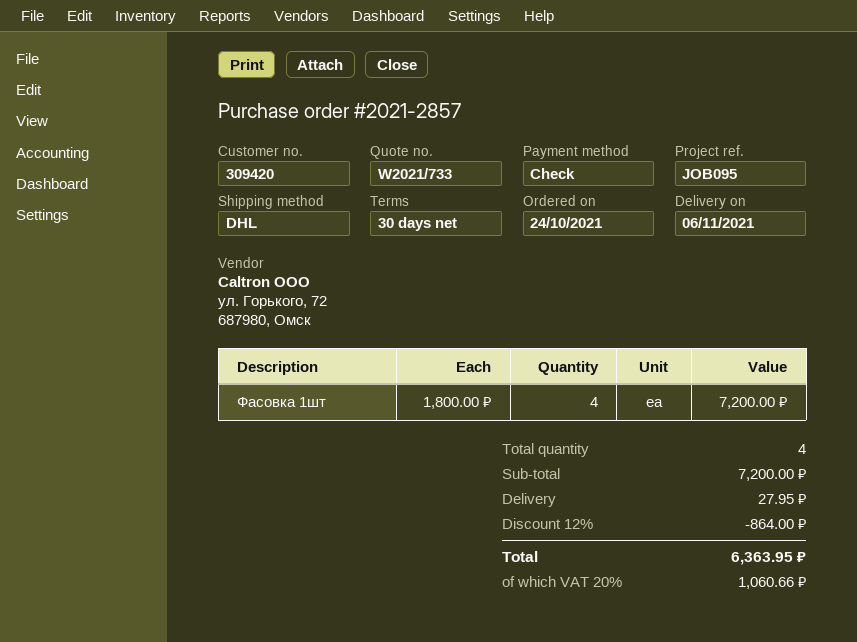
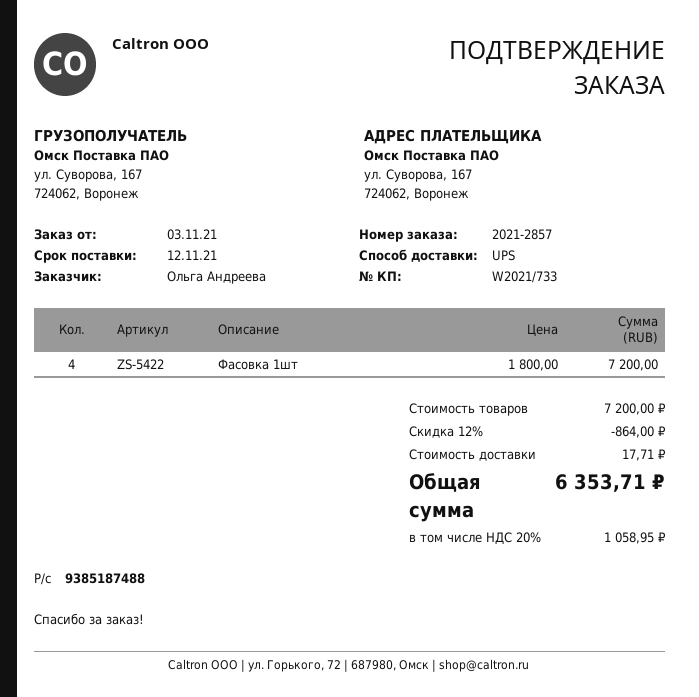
order date: 2021-10-24 -> 2021-11-03
delivery date: 2021-11-06 -> 2021-11-12
shipping method: DHL -> UPS
shipping: 27.95 -> 17.71
tax: 20% = 1060.66 -> 20% = 1058.95
total: 6363.95 -> 6353.71

